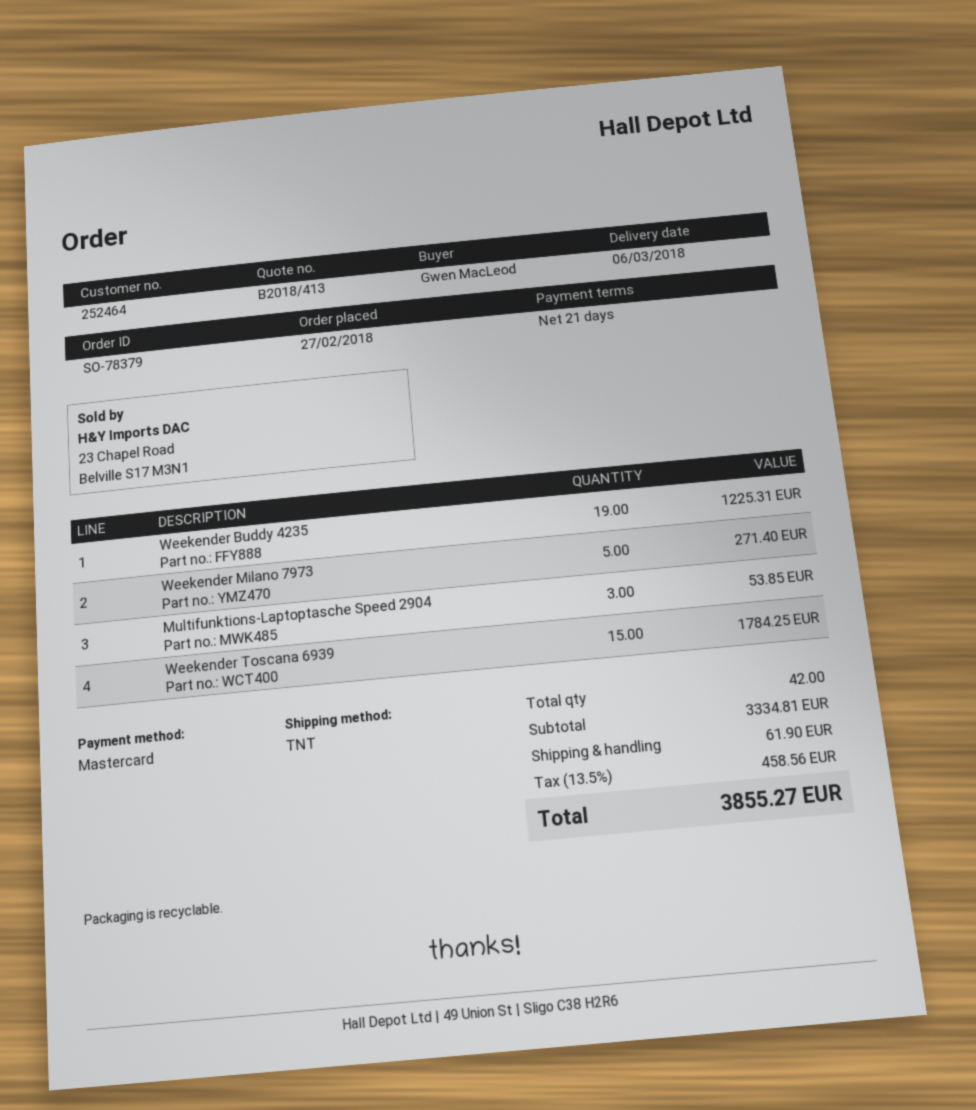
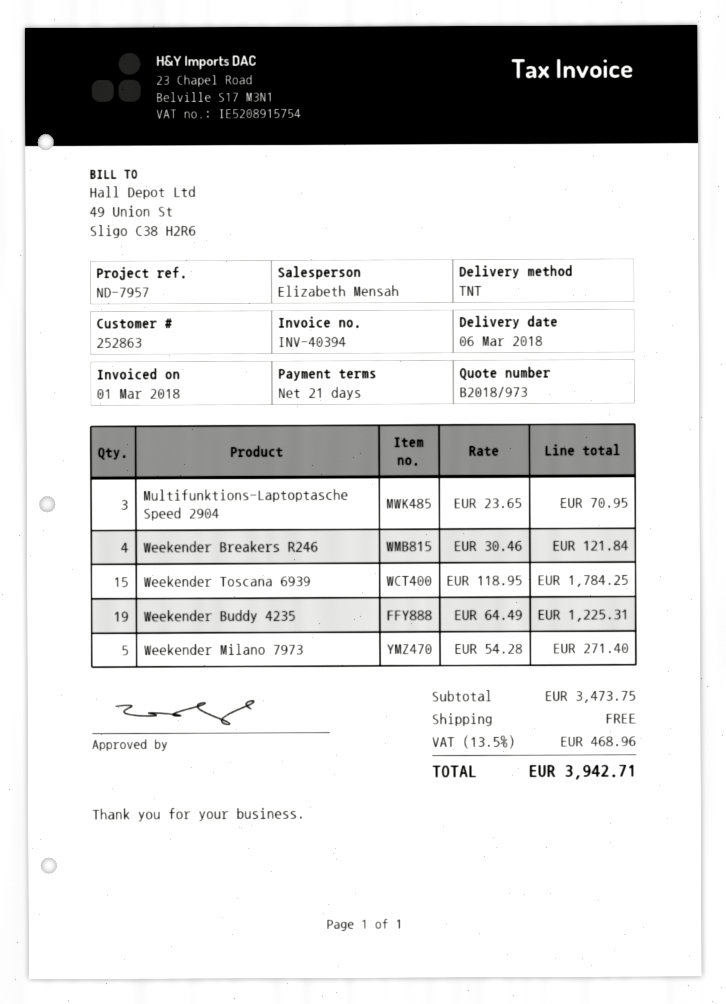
quote number: B2018/413 -> B2018/973
customer number: 252464 -> 252863
Multifunktions-Laptoptasche Speed 2904: 3 for 53.85 -> 3 for 70.95
Weekender Breakers R246: none -> 4 for 121.84
subtotal: 3334.81 -> 3473.75
shipping: 61.90 -> 0.00
tax: 13.5% = 458.56 -> 13.5% = 468.96
total: 3855.27 -> 3942.71

